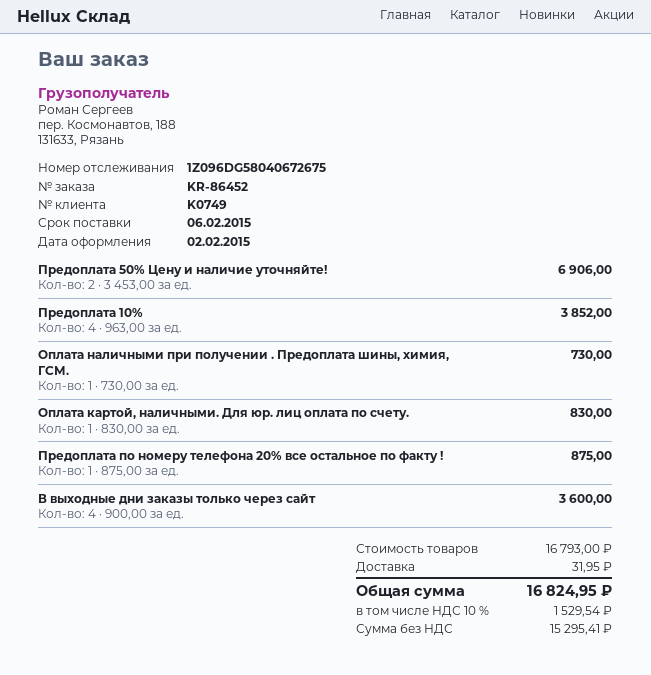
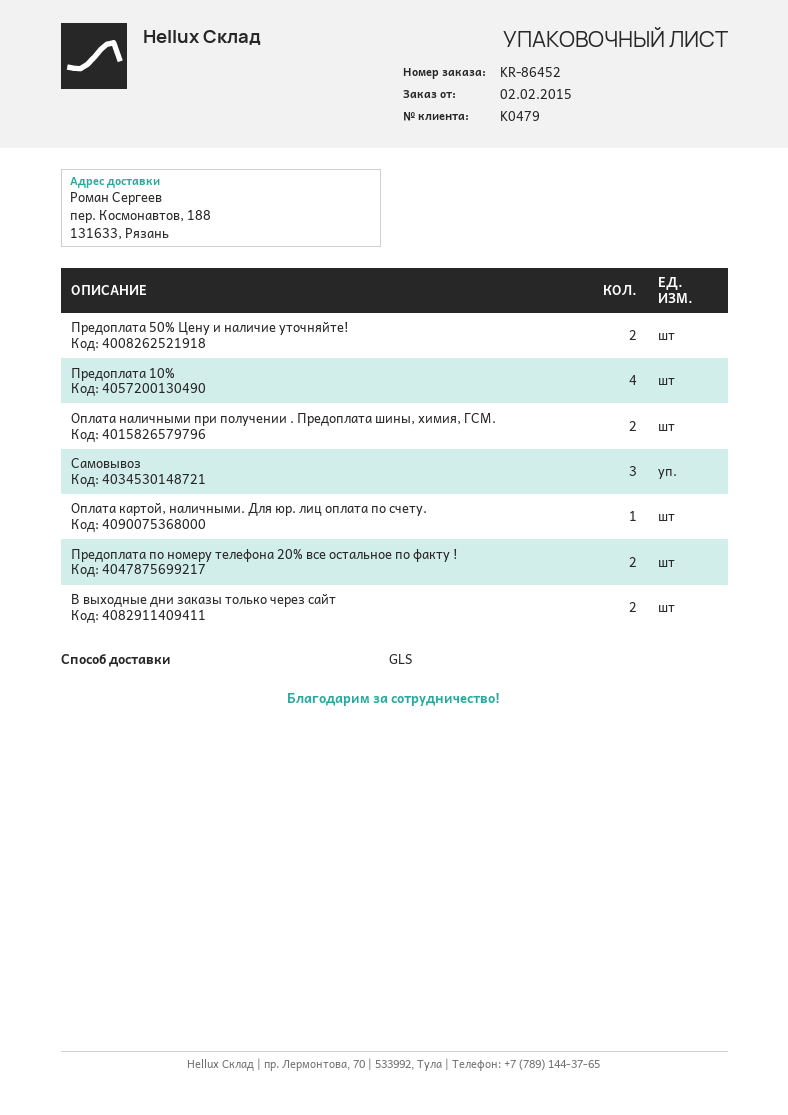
customer number: K0749 -> K0479
Оплата наличными при получении . Предоплата шины, химия, ГСМ.: 1 -> 2
Предоплата по номеру телефона 20% все остальное по факту !: 1 -> 2
В выходные дни заказы только через сайт: 4 -> 2
Самовывоз: none -> 3

